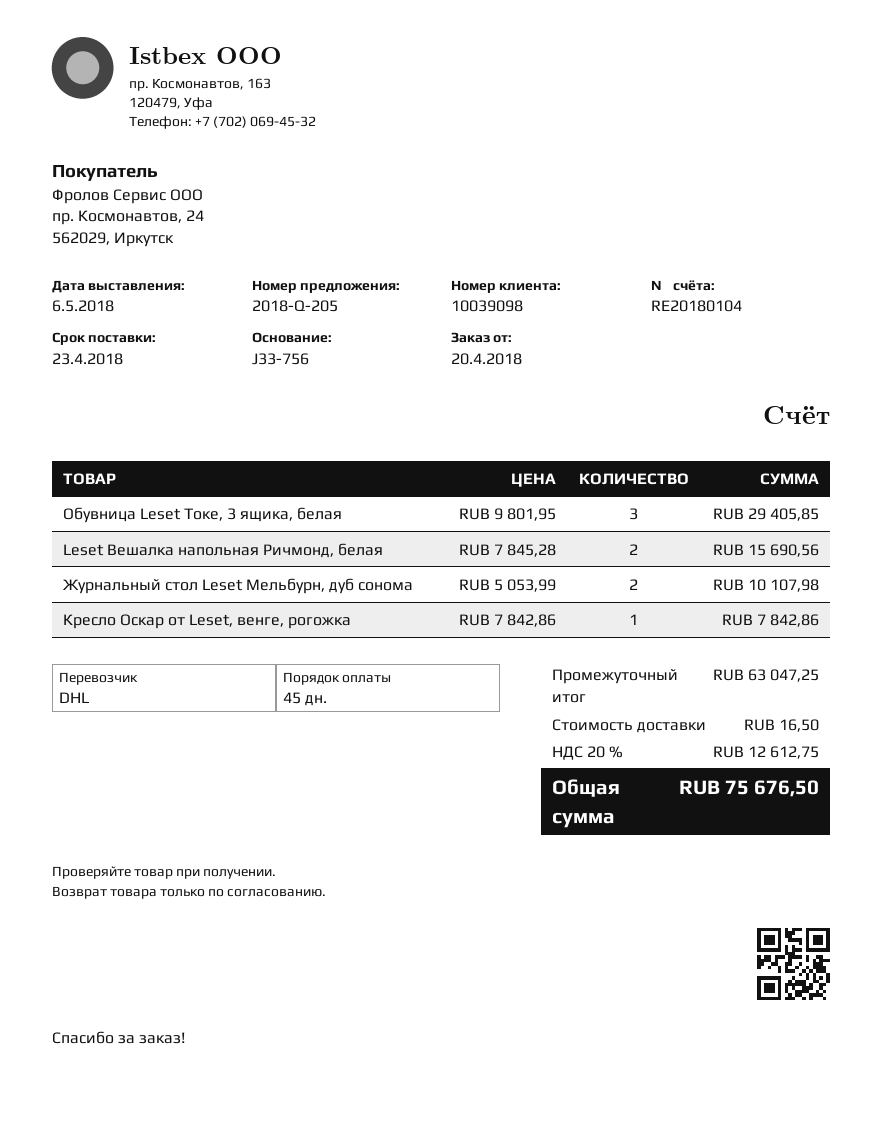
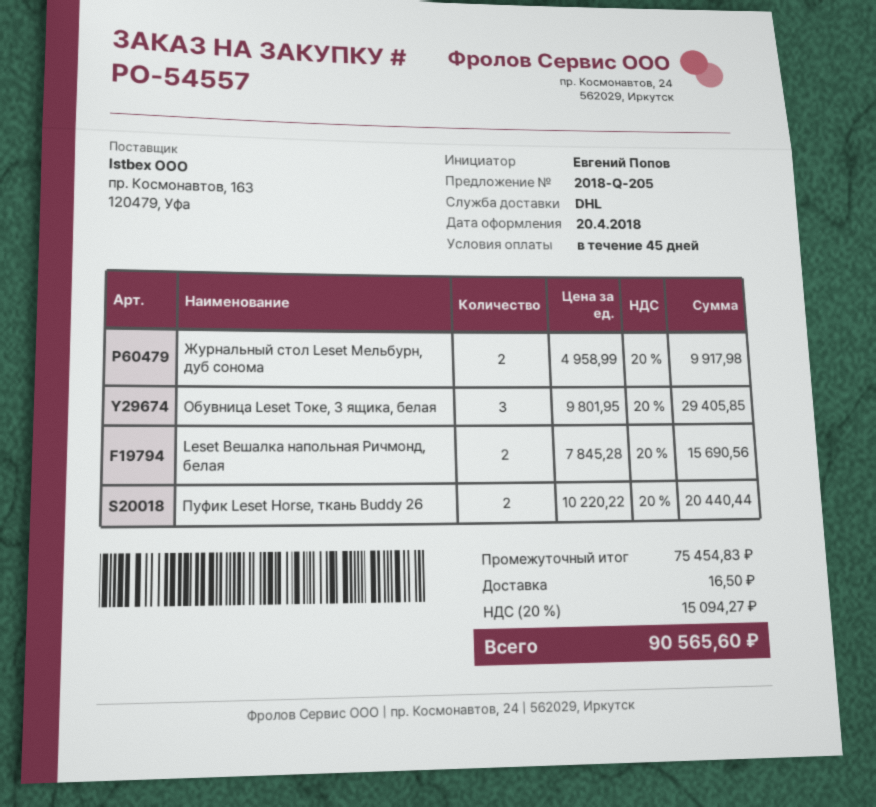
Журнальный стол Leset Мельбурн, дуб сонома: 2 x 5053.99 = 10107.98 -> 2 x 4958.99 = 9917.98
Кресло Оскар от Leset, венге, рогожка: 1 x 7842.86 = 7842.86 -> none
Пуфик Leset Horse, ткань Buddy 26: none -> 2 x 10220.22 = 20440.44
subtotal: 63047.25 -> 75454.83
tax: 20% = 12612.75 -> 20% = 15094.27
total: 75676.50 -> 90565.60

